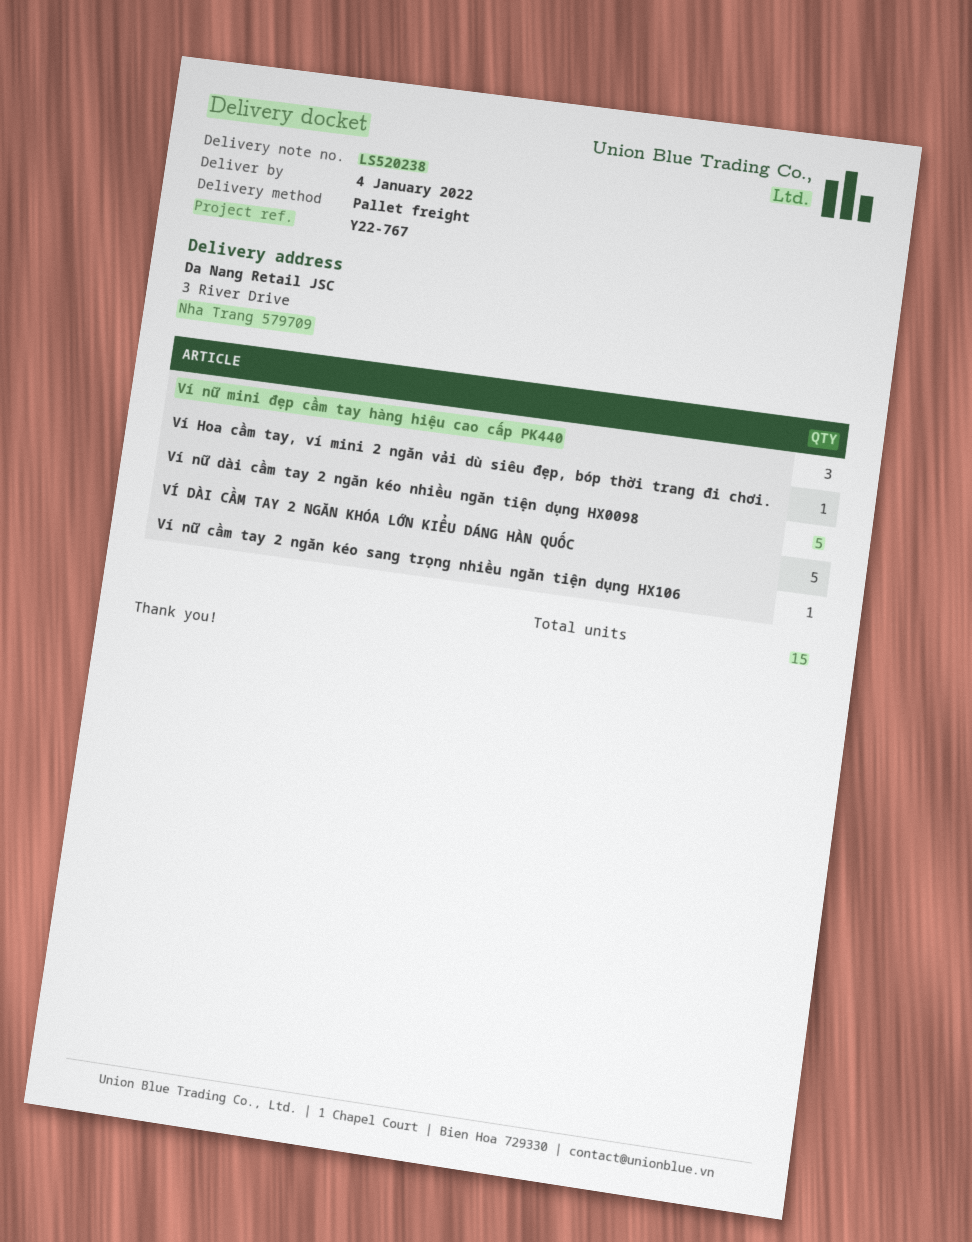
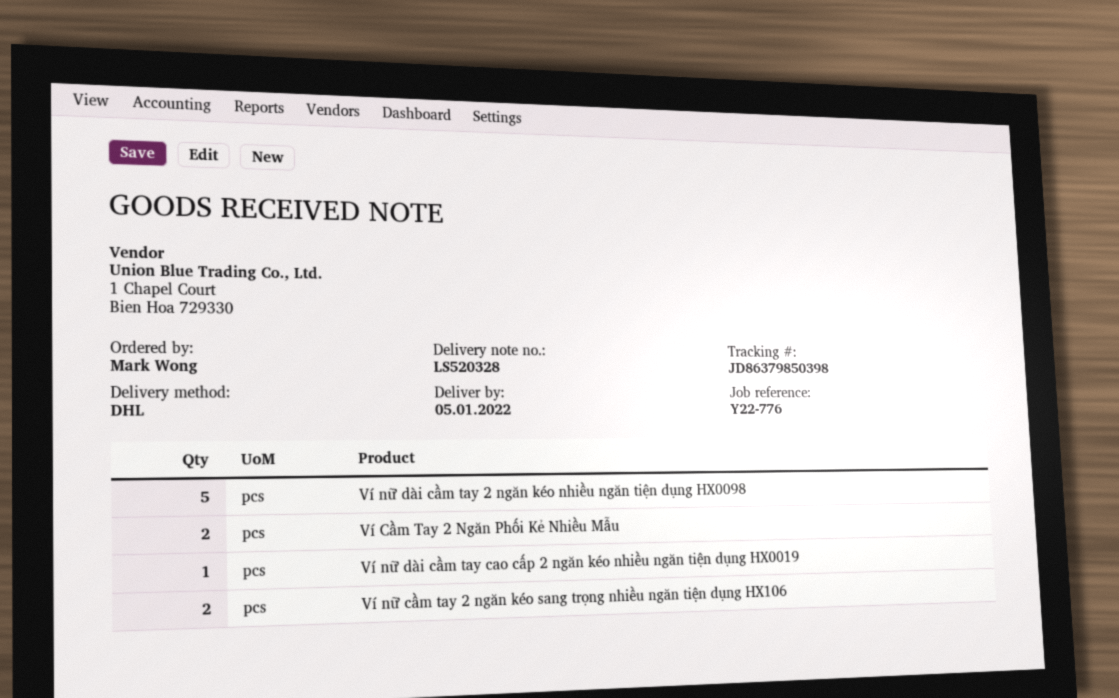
delivery note number: LS520238 -> LS520328
delivery date: 2022-01-04 -> 2022-01-05
reference: Y22-767 -> Y22-776
shipping method: pallet freight -> DHL
Ví nữ mini đẹp cầm tay hàng hiệu cao cấp PK440: 3 -> none
Ví Hoa cầm tay, ví mini 2 ngăn vải dù siêu đẹp, bóp thời trang đi chơi.: 1 -> none
VÍ DÀI CẦM TAY 2 NGĂN KHÓA LỚN KIỂU DÁNG HÀN QUỐC: 5 -> none
Ví nữ cầm tay 2 ngăn kéo sang trọng nhiều ngăn tiện dụng HX106: 1 -> 2
Ví Cầm Tay 2 Ngăn Phối Kẻ Nhiều Mẫu: none -> 2
Ví nữ dài cầm tay cao cấp 2 ngăn kéo nhiều ngăn tiện dụng HX0019: none -> 1

